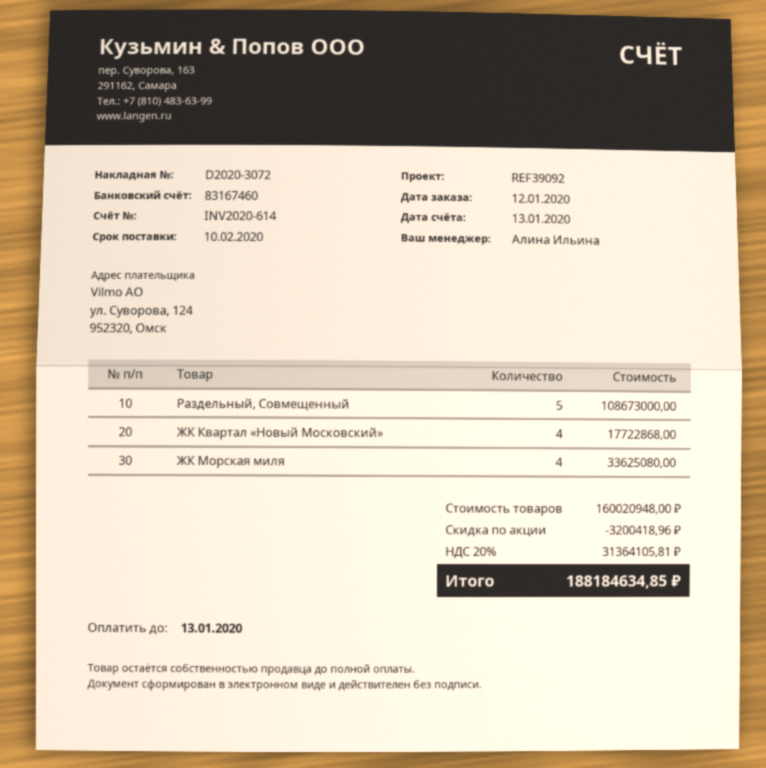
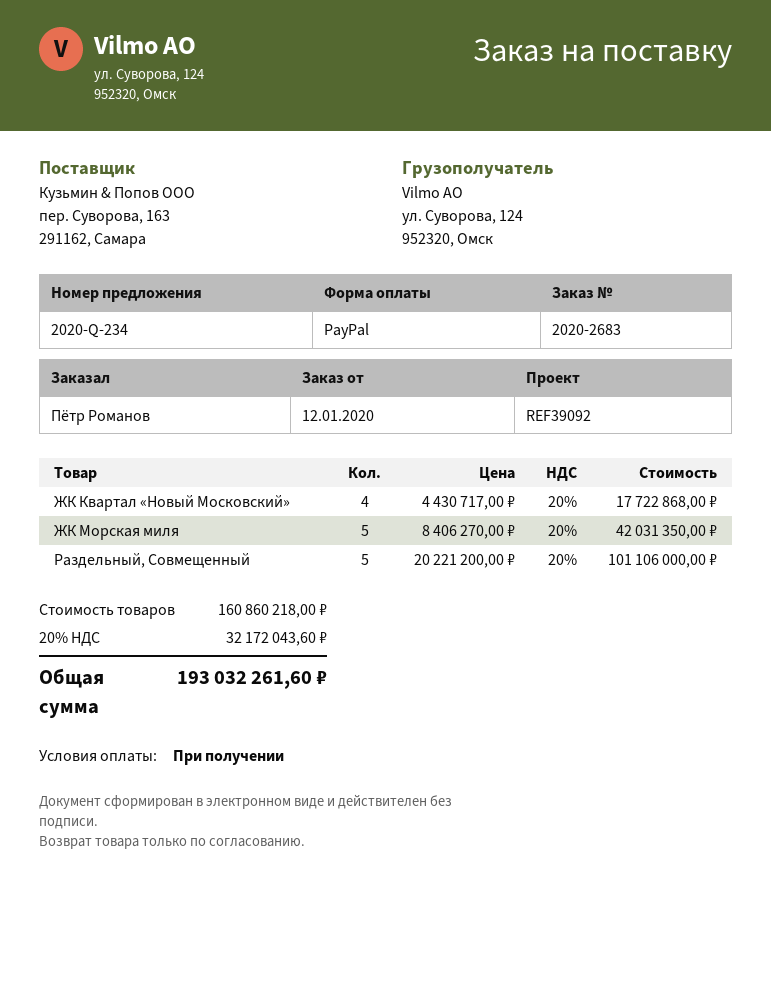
Раздельный, Совмещенный: 5 for 108673000.00 -> 5 for 101106000.00
ЖК Морская миля: 4 for 33625080.00 -> 5 for 42031350.00
subtotal: 160020948.00 -> 160860218.00
discount: 3200418.96 -> none
tax: 20% = 31364105.81 -> 20% = 32172043.60
total: 188184634.85 -> 193032261.60

